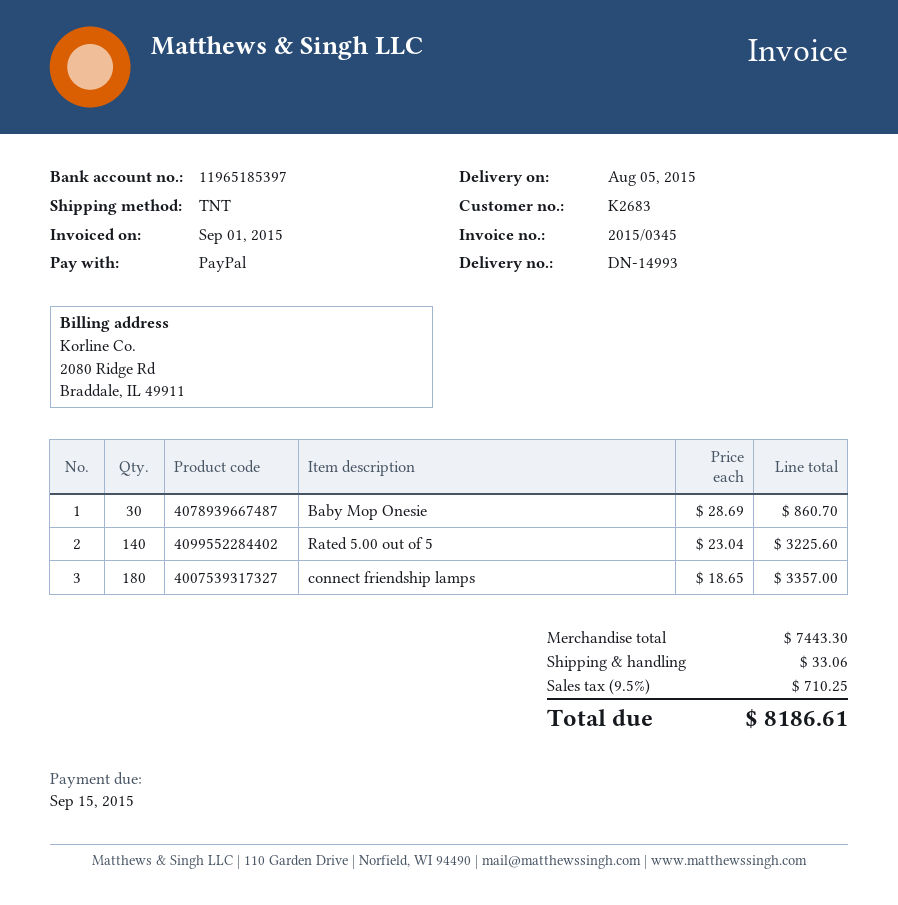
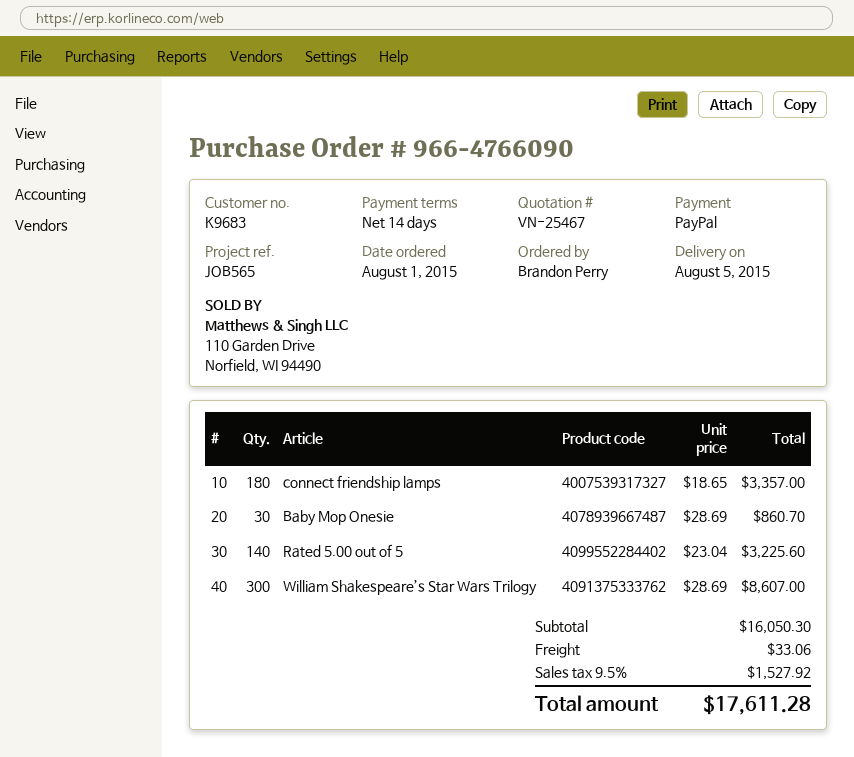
customer number: K2683 -> K9683
William Shakespeare’s Star Wars Trilogy: none -> 300 x 28.69 = 8607.00
subtotal: 7443.30 -> 16050.30
tax: 9.5% = 710.25 -> 9.5% = 1527.92
total: 8186.61 -> 17611.28

